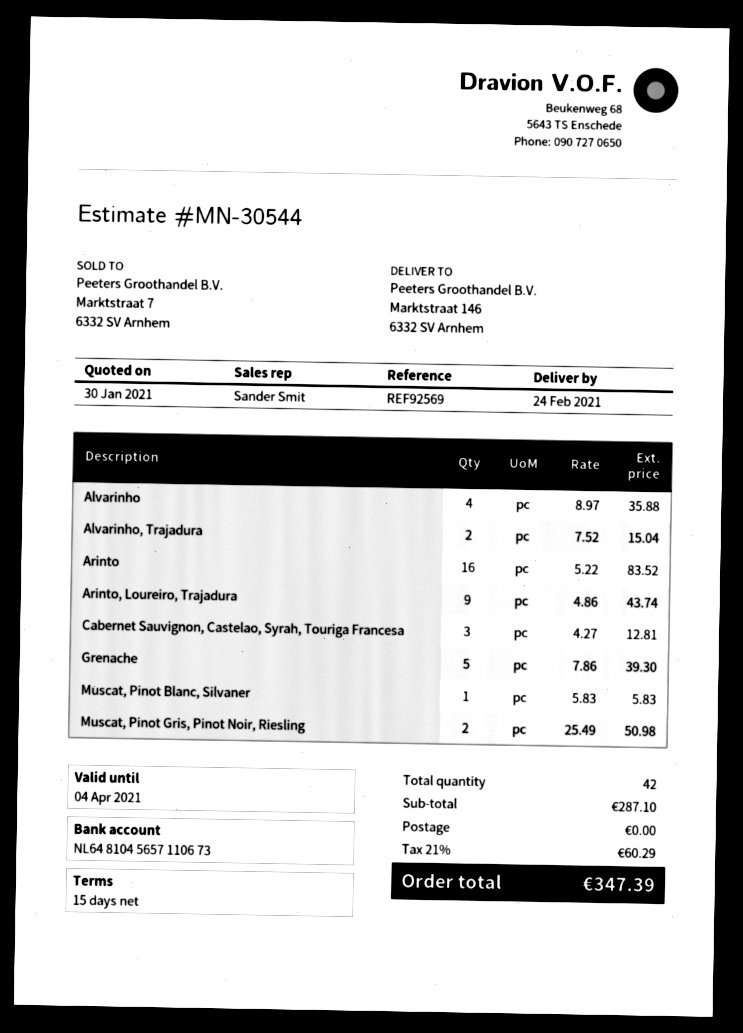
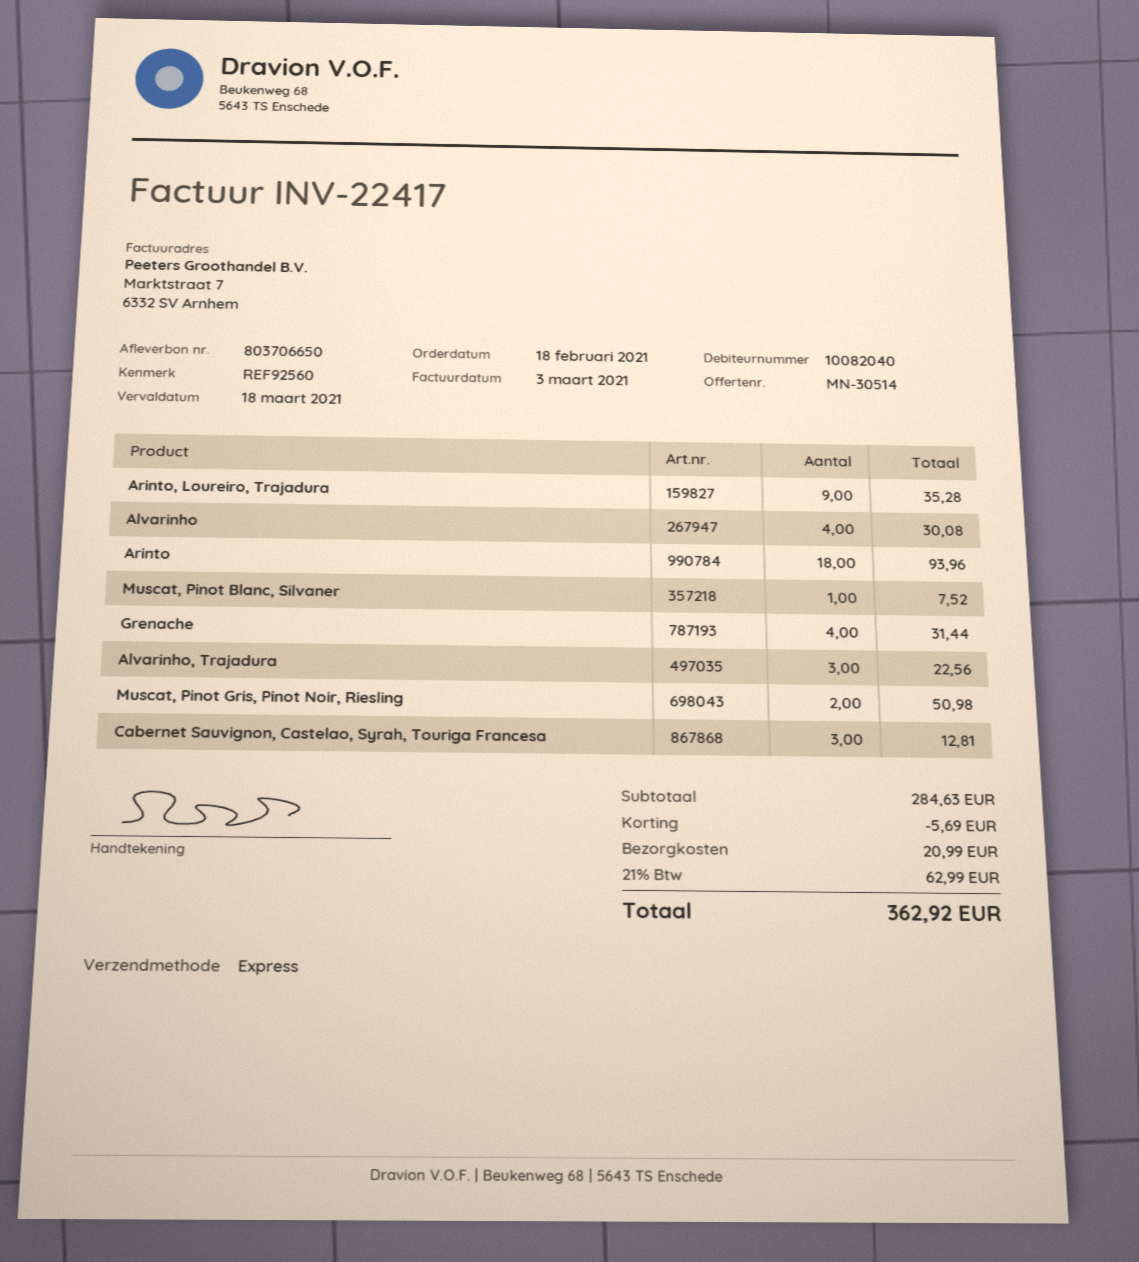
quote number: MN-30544 -> MN-30514
reference: REF92569 -> REF92560
Alvarinho: 4 for 35.88 -> 4 for 30.08
Alvarinho, Trajadura: 2 for 15.04 -> 3 for 22.56
Arinto: 16 for 83.52 -> 18 for 93.96
Arinto, Loureiro, Trajadura: 9 for 43.74 -> 9 for 35.28
Grenache: 5 for 39.30 -> 4 for 31.44
Muscat, Pinot Blanc, Silvaner: 1 for 5.83 -> 1 for 7.52
subtotal: 287.10 -> 284.63
discount: none -> 5.69
shipping: 0.00 -> 20.99
tax: 21% = 60.29 -> 21% = 62.99
total: 347.39 -> 362.92

